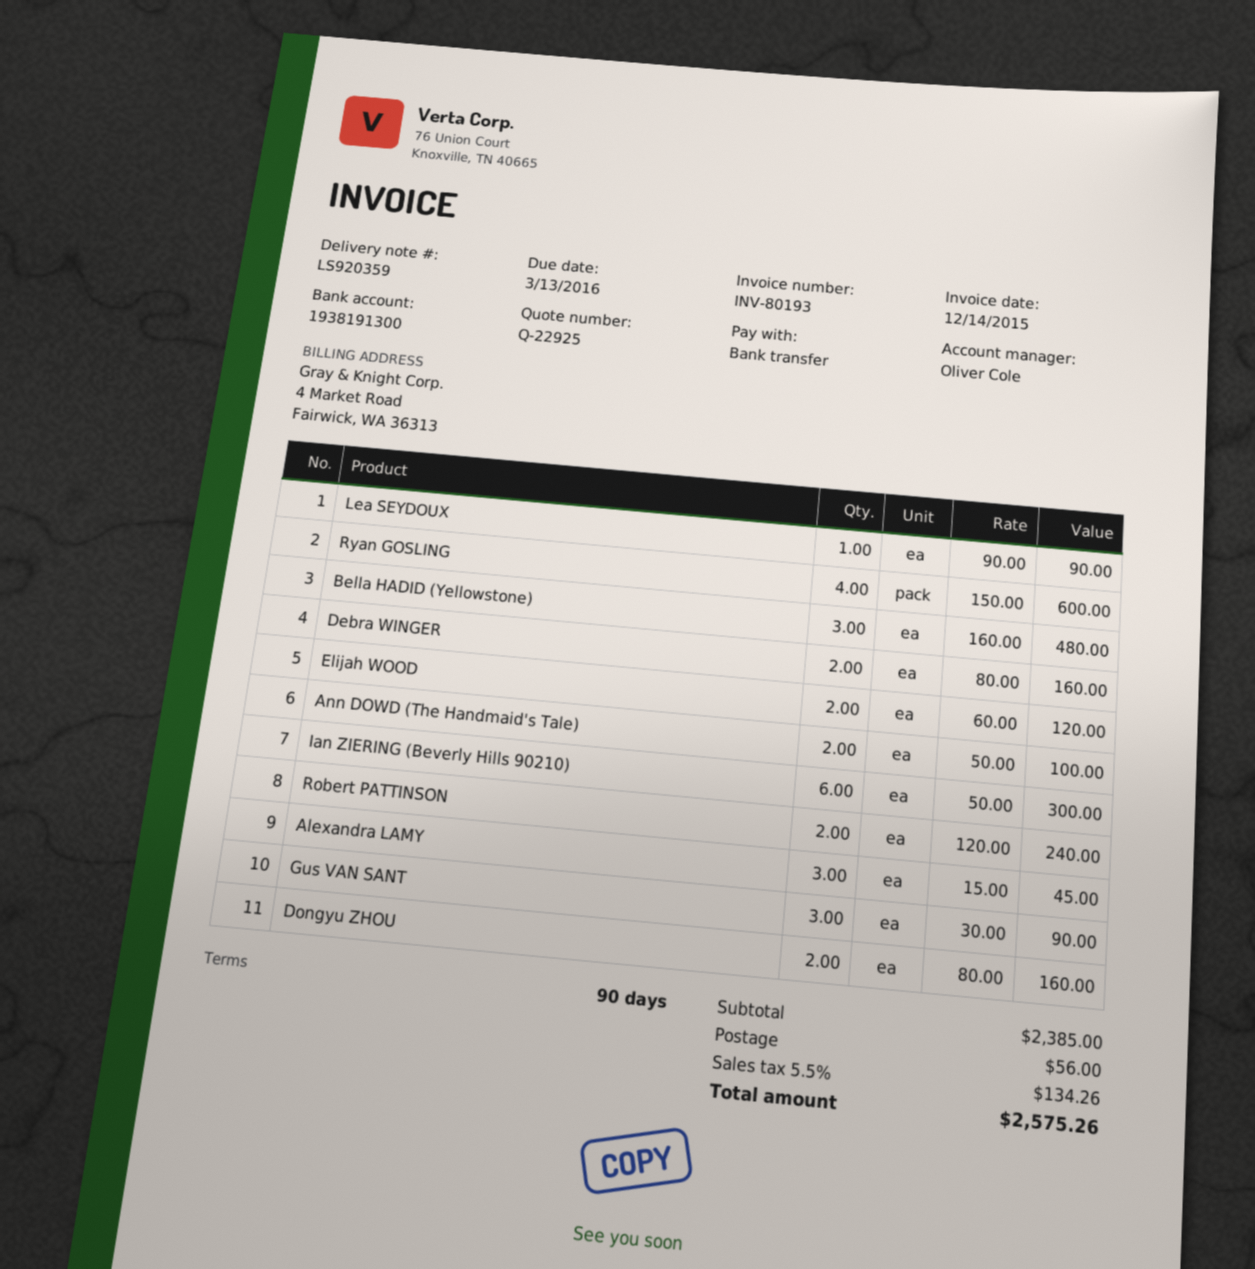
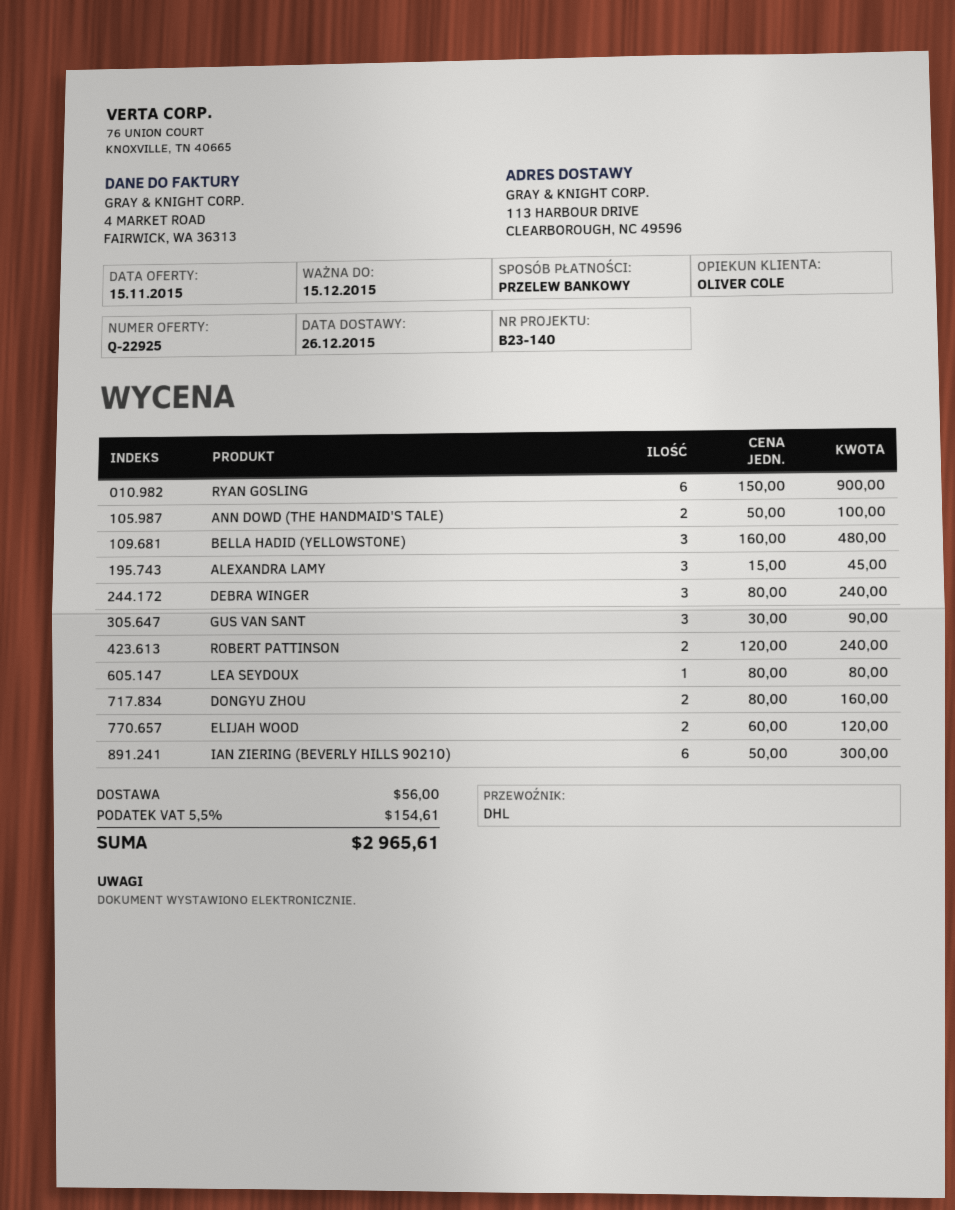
Lea SEYDOUX: 1 x 90.00 = 90.00 -> 1 x 80.00 = 80.00
Ryan GOSLING: 4 x 150.00 = 600.00 -> 6 x 150.00 = 900.00
Debra WINGER: 2 x 80.00 = 160.00 -> 3 x 80.00 = 240.00
tax: 5.5% = 134.26 -> 5.5% = 154.61
total: 2575.26 -> 2965.61

